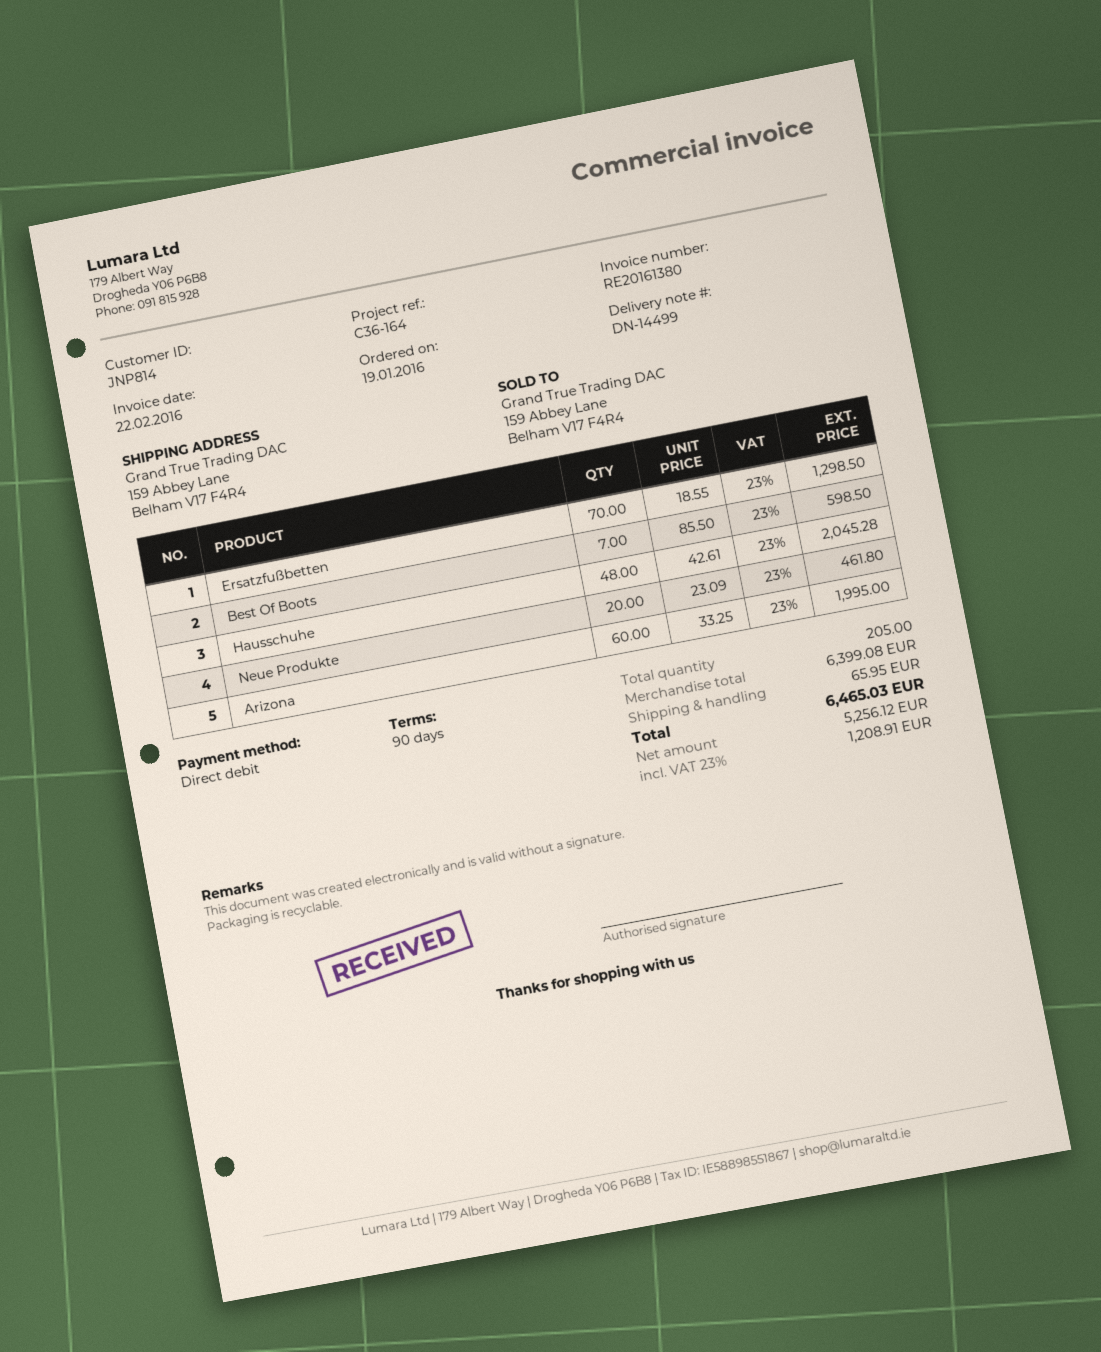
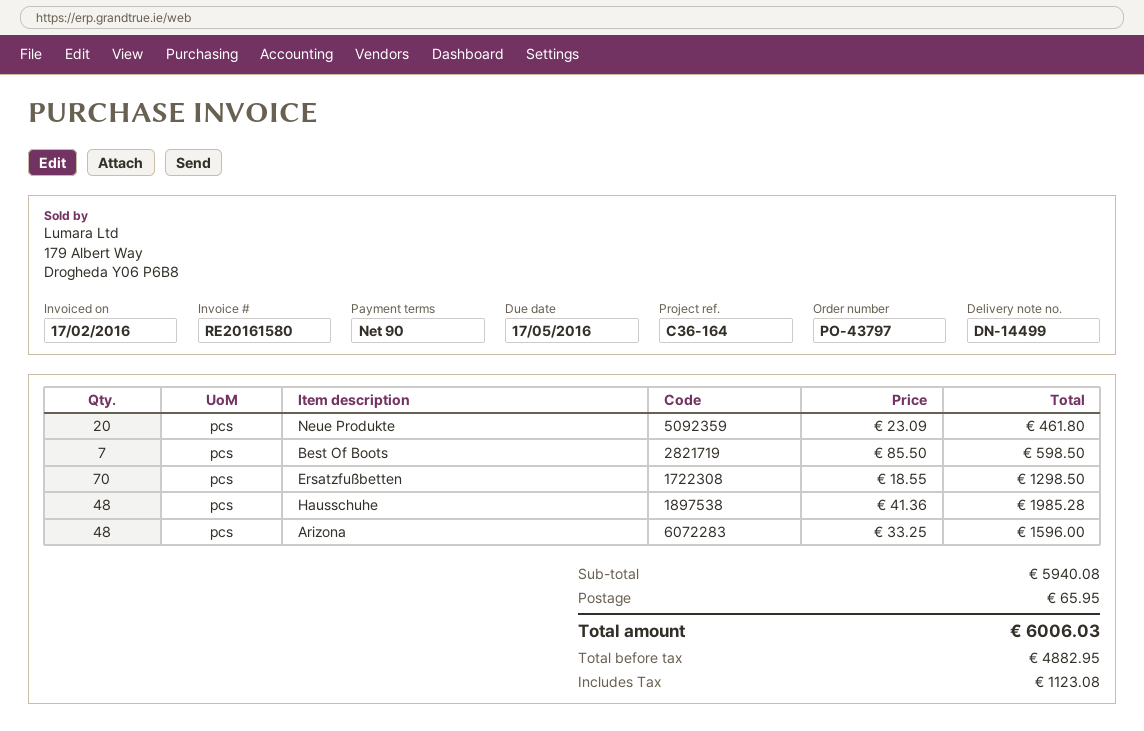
invoice number: RE20161380 -> RE20161580
invoice date: 2016-02-22 -> 2016-02-17
Hausschuhe: 48 x 42.61 = 2045.28 -> 48 x 41.36 = 1985.28
Arizona: 60 x 33.25 = 1995.00 -> 48 x 33.25 = 1596.00
subtotal: 6399.08 -> 5940.08
net: 5256.12 -> 4882.95
tax: 1208.91 -> 1123.08
total: 6465.03 -> 6006.03

